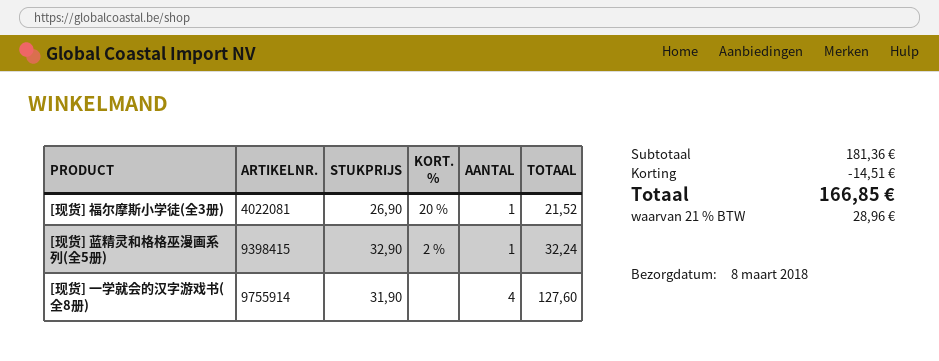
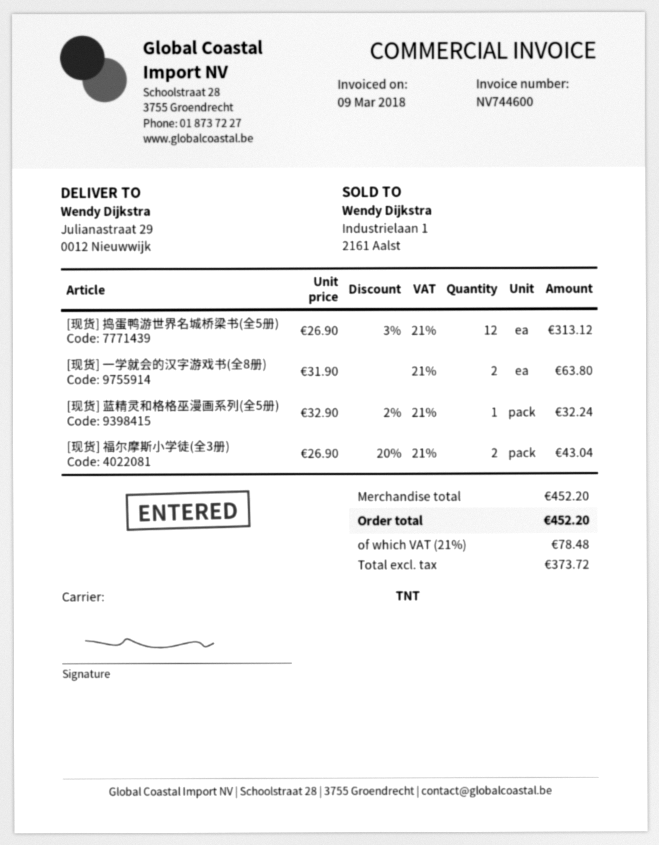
[现货] 福尔摩斯小学徒(全3册): 1 x 26.90 - 20% = 21.52 -> 2 x 26.90 - 20% = 43.04
[现货] 一学就会的汉字游戏书(全8册): 4 x 31.90 = 127.60 -> 2 x 31.90 = 63.80
[现货] 捣蛋鸭游世界名城桥梁书(全5册): none -> 12 x 26.90 - 3% = 313.12
subtotal: 181.36 -> 452.20
discount: 14.51 -> none
tax: 21% = 28.96 -> 21% = 78.48
total: 166.85 -> 452.20

